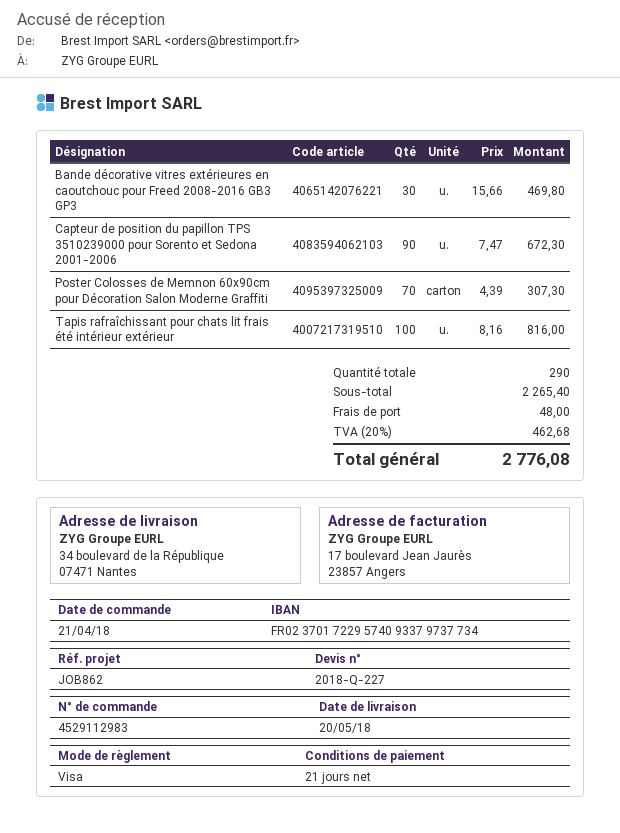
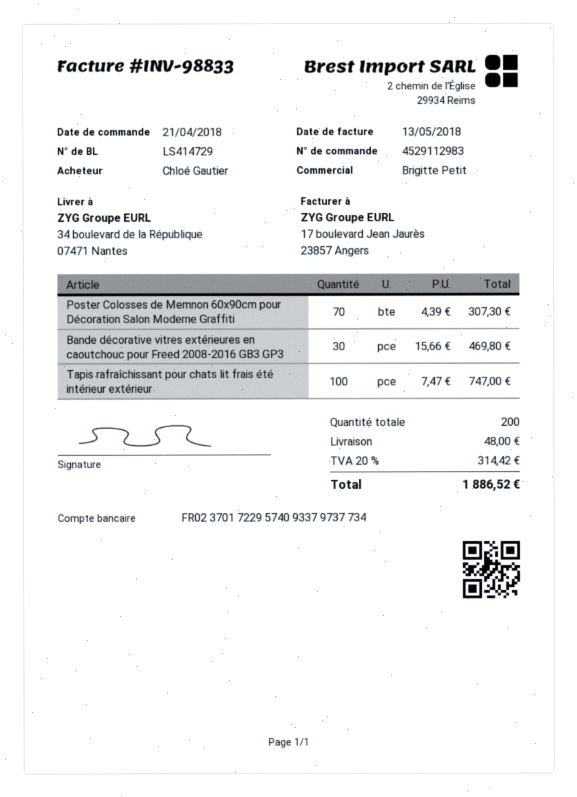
Capteur de position du papillon TPS 3510239000 pour Sorento et Sedona 2001-2006: 90 x 7.47 = 672.30 -> none
Tapis rafraîchissant pour chats lit frais été intérieur extérieur: 100 x 8.16 = 816.00 -> 100 x 7.47 = 747.00
total quantity: 290 -> 200
tax: 20% = 462.68 -> 20% = 314.42
total: 2776.08 -> 1886.52

